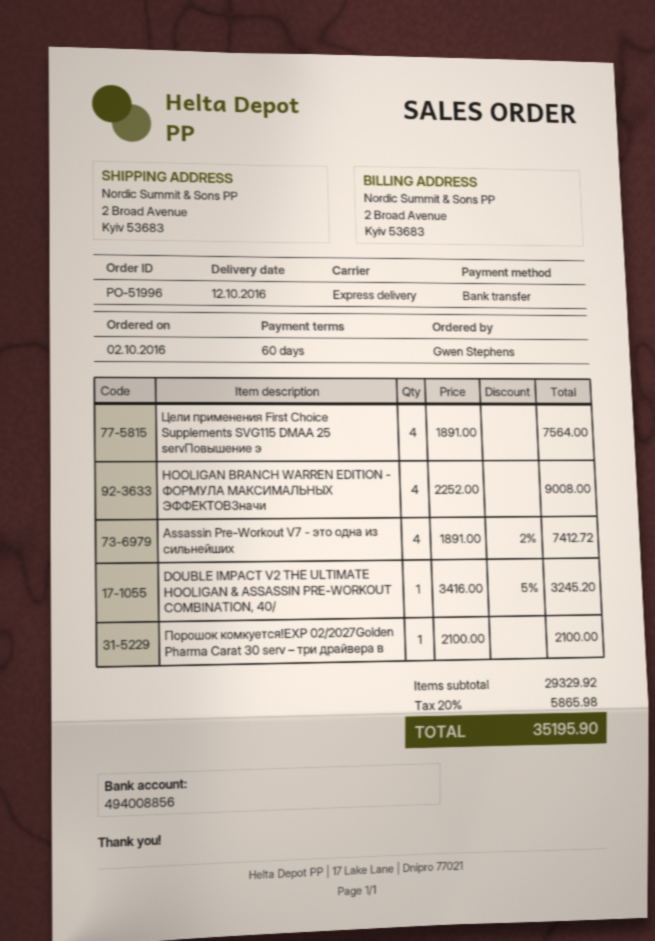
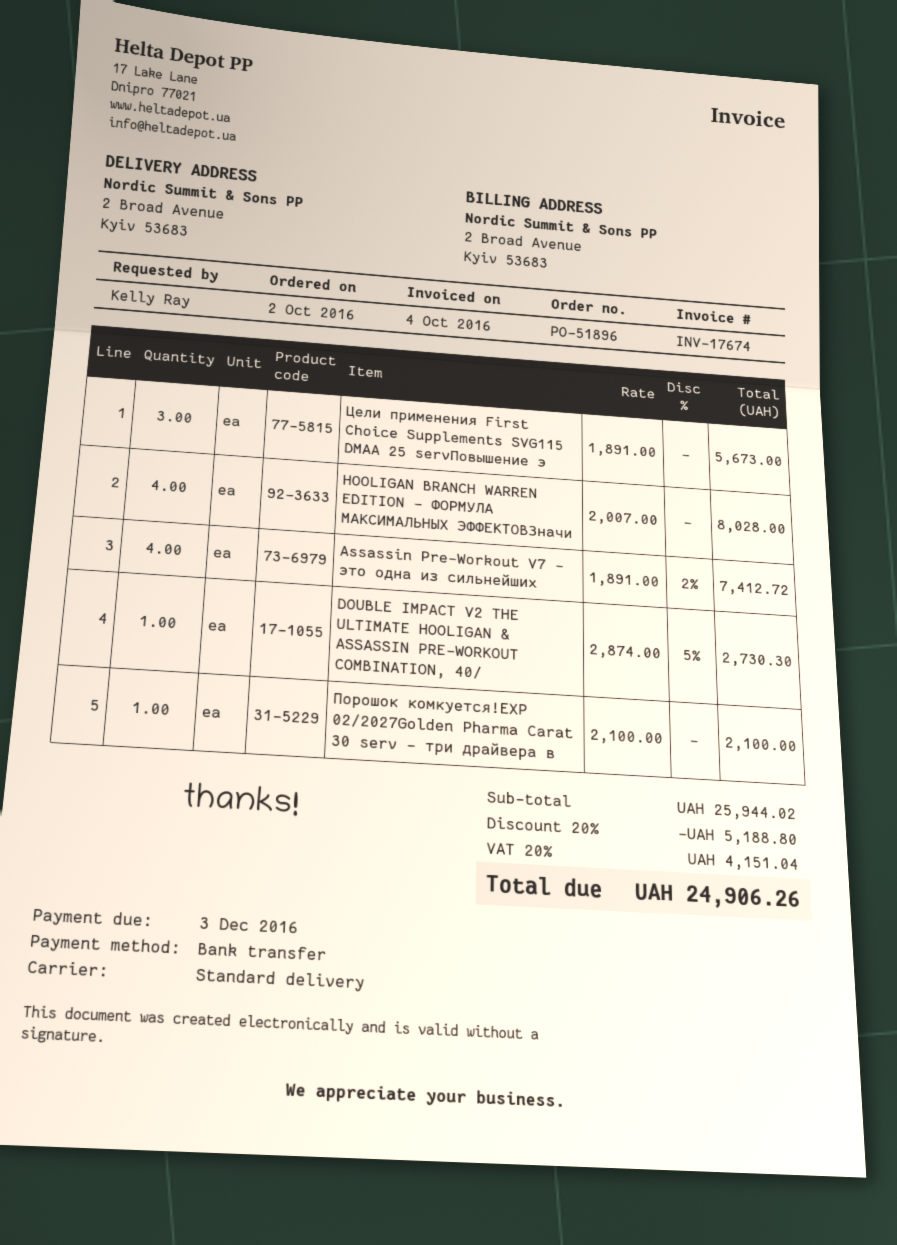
order number: PO-51996 -> PO-51896
ordered by: Gwen Stephens -> Kelly Ray
shipping method: express -> standard
Цели применения First Choice Supplements SVG115 DMAA 25 servПовышение э: 4 x 1891.00 = 7564.00 -> 3 x 1891.00 = 5673.00
HOOLIGAN BRANCH WARREN EDITION - ФОРМУЛА МАКСИМАЛЬНЫХ ЭФФЕКТОВЗначи: 4 x 2252.00 = 9008.00 -> 4 x 2007.00 = 8028.00
DOUBLE IMPACT V2 THE ULTIMATE HOOLIGAN & ASSASSIN PRE-WORKOUT COMBINATION, 40/: 1 x 3416.00 - 5% = 3245.20 -> 1 x 2874.00 - 5% = 2730.30
subtotal: 29329.92 -> 25944.02
discount: none -> 20% = 5188.80
tax: 20% = 5865.98 -> 20% = 4151.04
total: 35195.90 -> 24906.26

